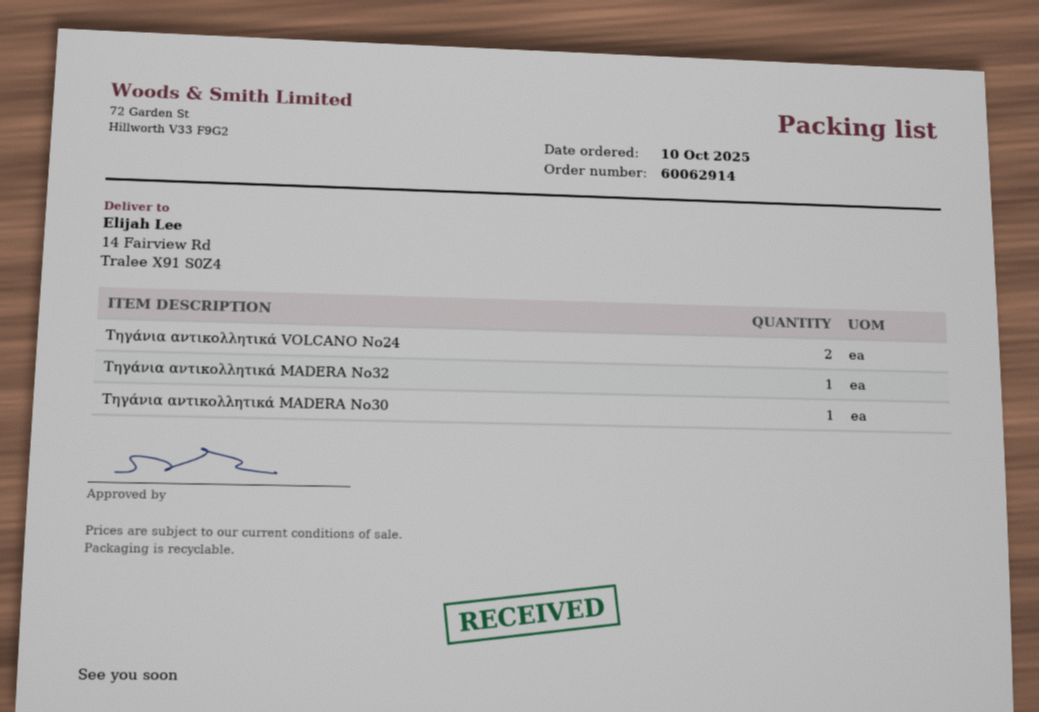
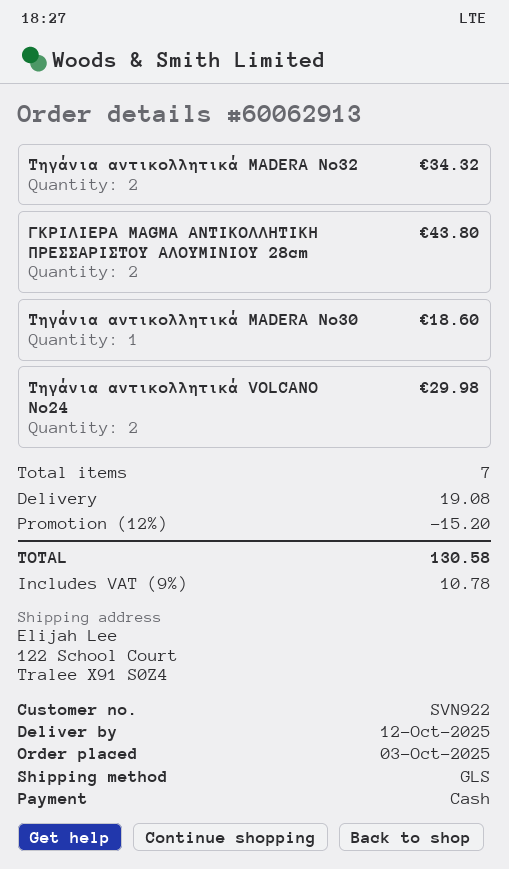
order number: 60062914 -> 60062913
order date: 2025-10-10 -> 2025-10-03
ship to: 14 Fairview Rd, Tralee X91 S0Z4 -> 122 School Court, Tralee X91 S0Z4
Τηγάνια αντικολλητικά MADERA Νο32: 1 -> 2
ΓΚΡΙΛΙΕΡΑ MAGMA ΑΝΤΙΚΟΛΛΗΤΙΚΗ ΠΡΕΣΣΑΡΙΣΤΟΥ ΑΛΟΥΜΙΝΙΟΥ 28cm: none -> 2

